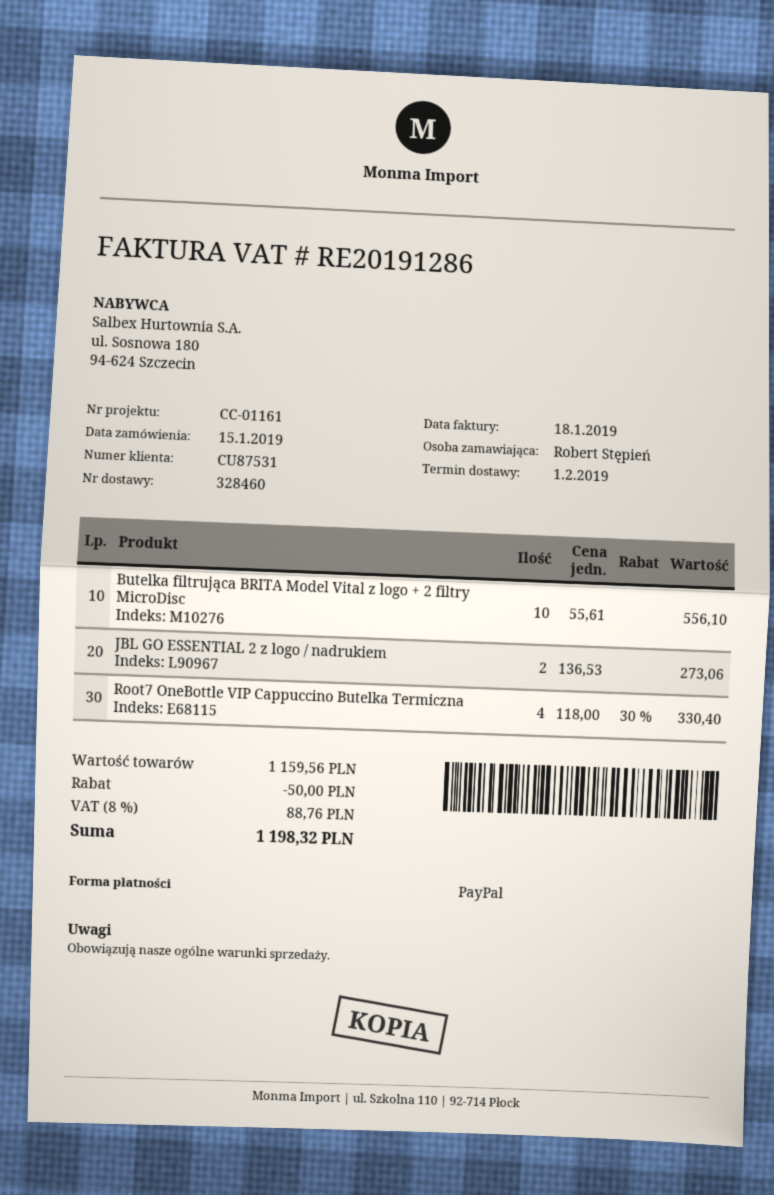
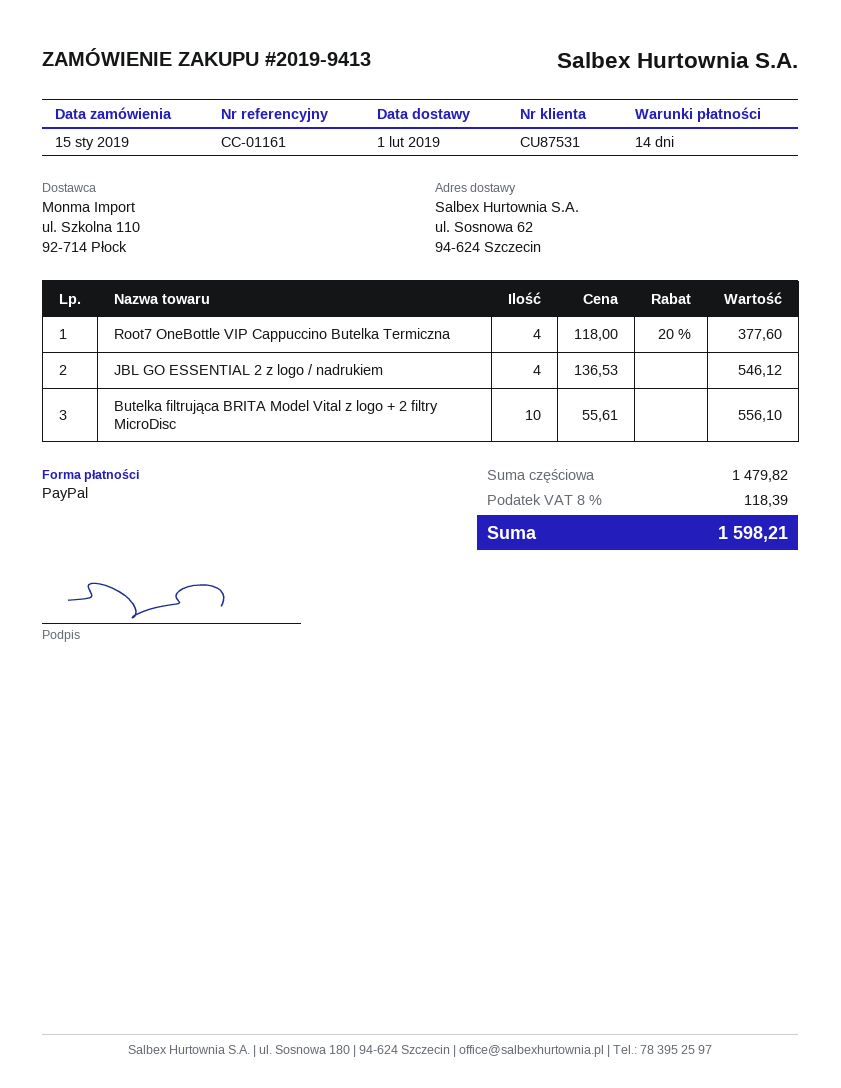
JBL GO ESSENTIAL 2 z logo / nadrukiem: 2 x 136.53 = 273.06 -> 4 x 136.53 = 546.12
Root7 OneBottle VIP Cappuccino Butelka Termiczna: 4 x 118.00 - 30% = 330.40 -> 4 x 118.00 - 20% = 377.60
subtotal: 1159.56 -> 1479.82
discount: 50.00 -> none
tax: 8% = 88.76 -> 8% = 118.39
total: 1198.32 -> 1598.21

